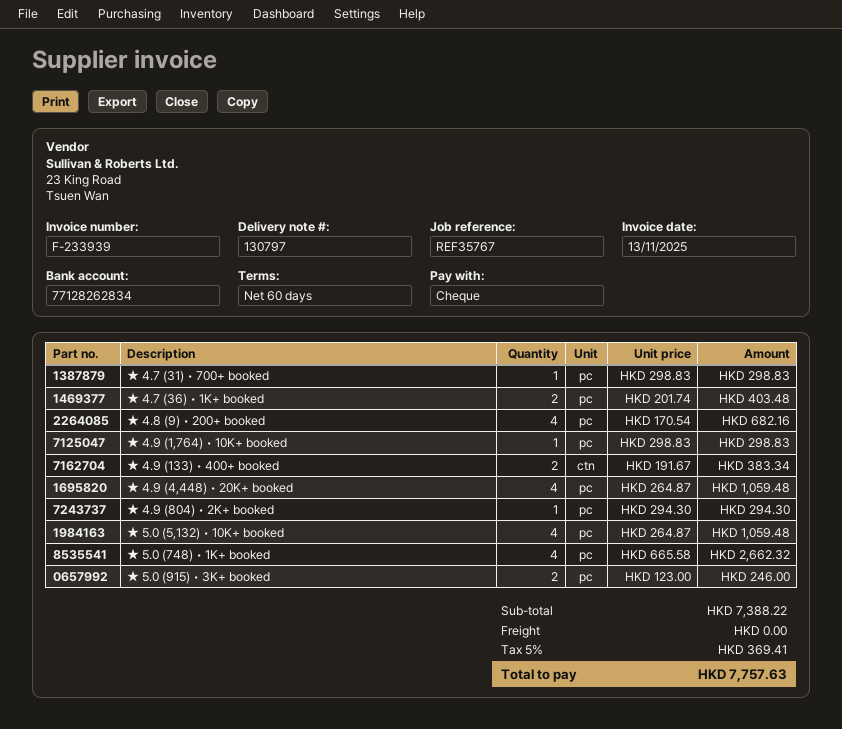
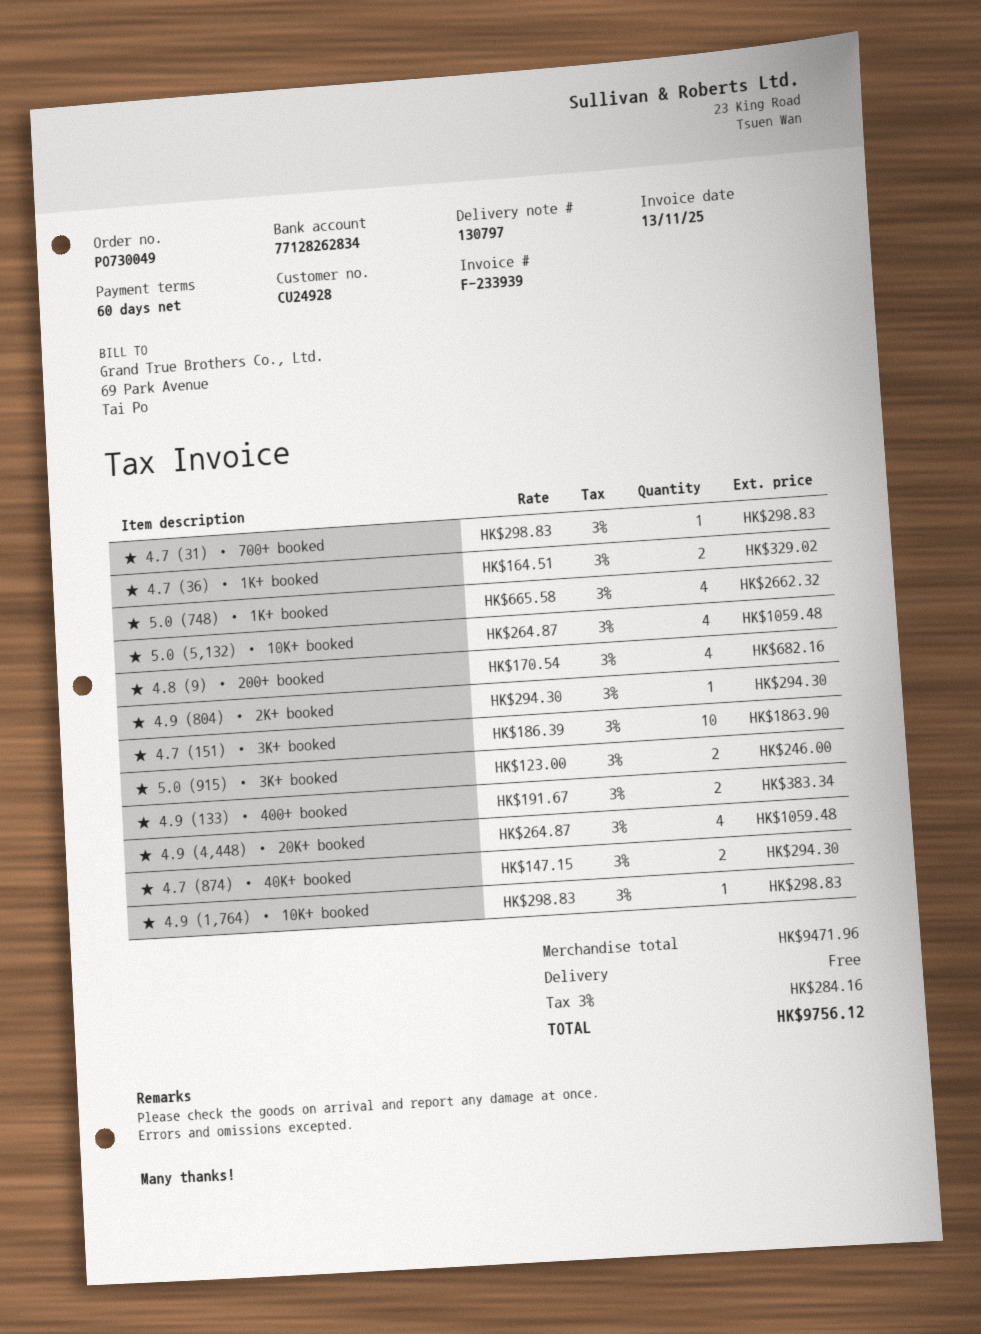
★ 4.7 (36) • 1K+ booked: 2 x 201.74 = 403.48 -> 2 x 164.51 = 329.02
★ 4.7 (151) • 3K+ booked: none -> 10 x 186.39 = 1863.90
★ 4.7 (874) • 40K+ booked: none -> 2 x 147.15 = 294.30
subtotal: 7388.22 -> 9471.96
tax: 5% = 369.41 -> 3% = 284.16
total: 7757.63 -> 9756.12

